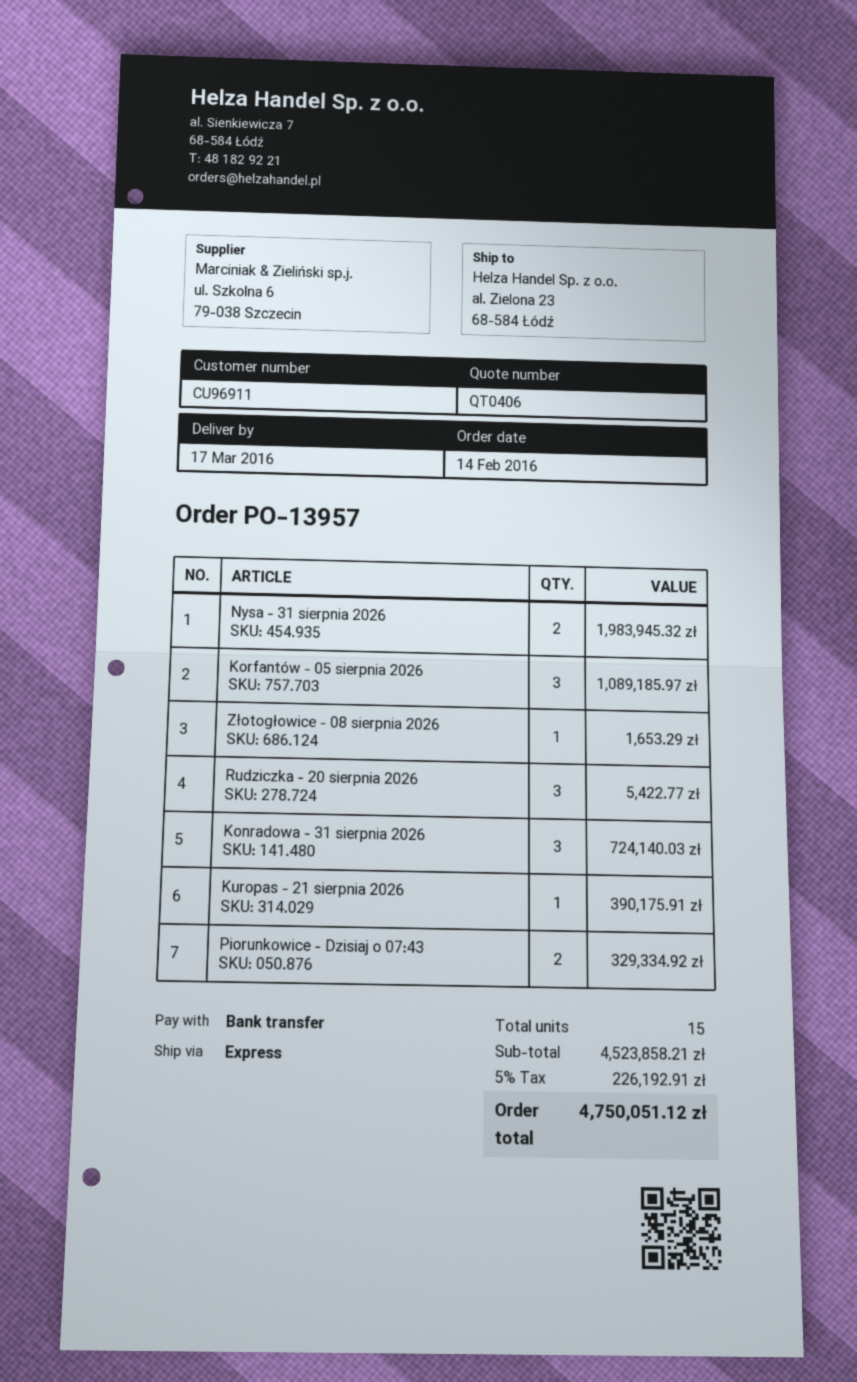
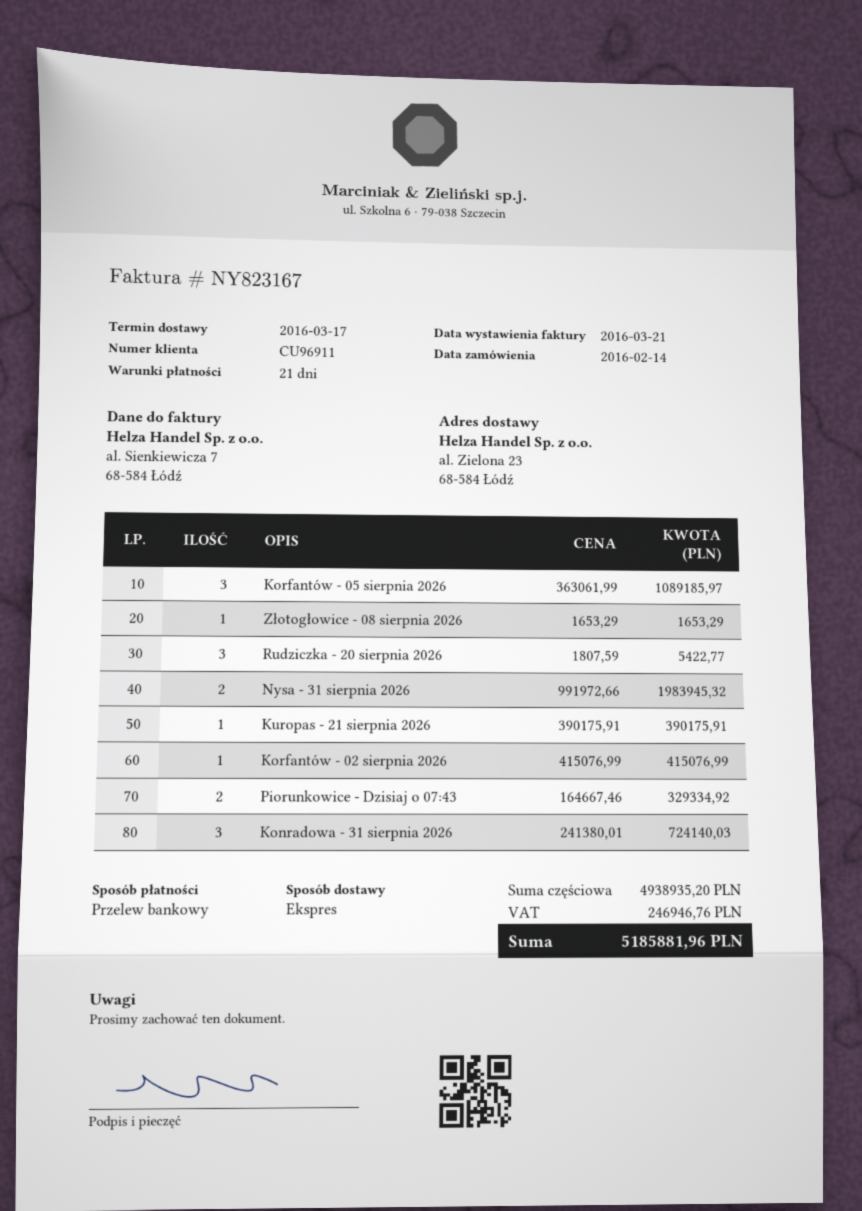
Korfantów - 02 sierpnia 2026: none -> 1 for 415076.99
subtotal: 4523858.21 -> 4938935.20
tax: 226192.91 -> 246946.76
total: 4750051.12 -> 5185881.96

